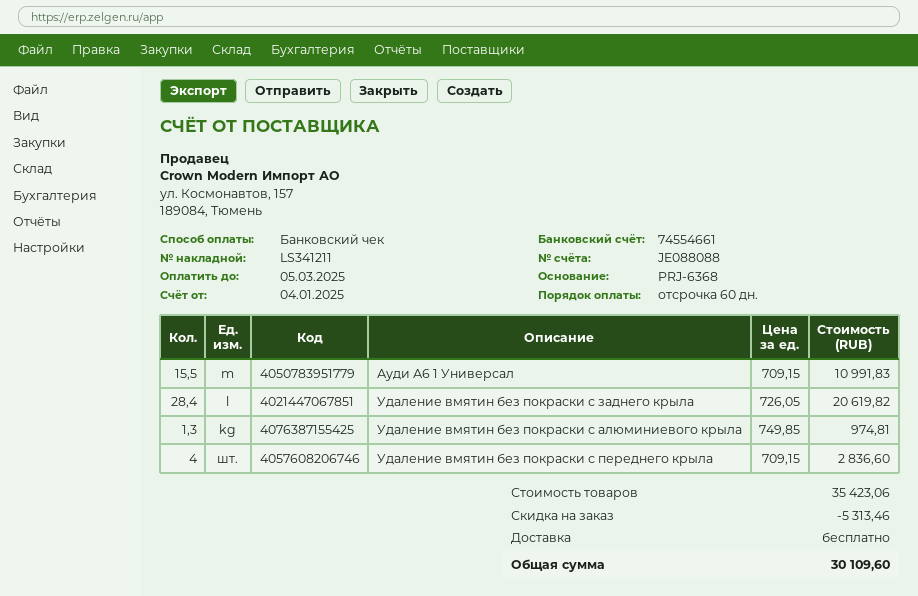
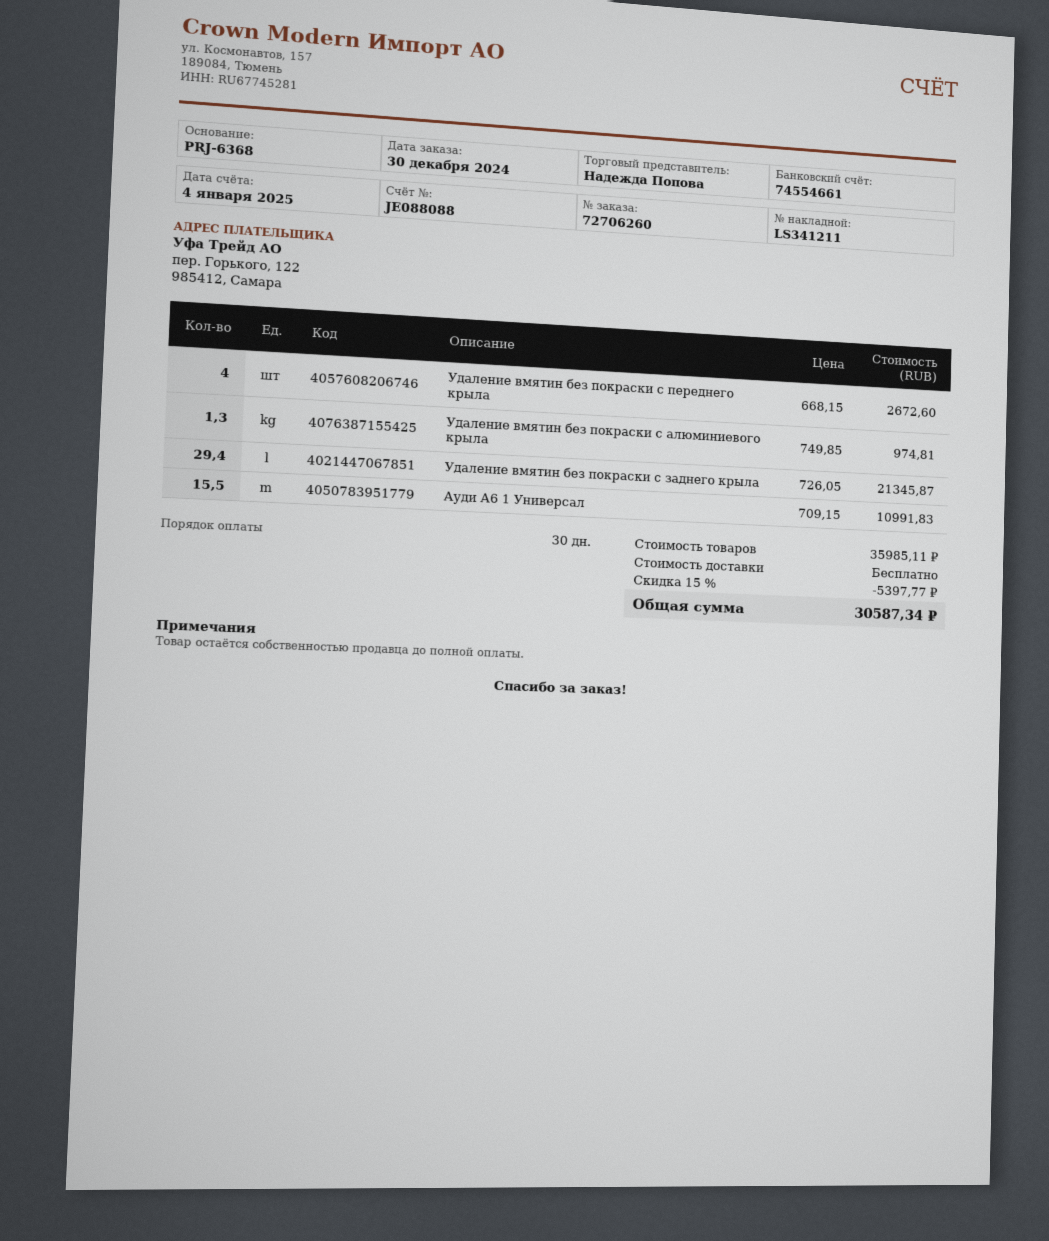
payment terms: 60 days -> 30 days
Удаление вмятин без покраски с заднего крыла: 28.4 x 726.05 = 20619.82 -> 29.4 x 726.05 = 21345.87
Удаление вмятин без покраски с переднего крыла: 4 x 709.15 = 2836.60 -> 4 x 668.15 = 2672.60
subtotal: 35423.06 -> 35985.11
discount: 5313.46 -> 5397.77
total: 30109.60 -> 30587.34

